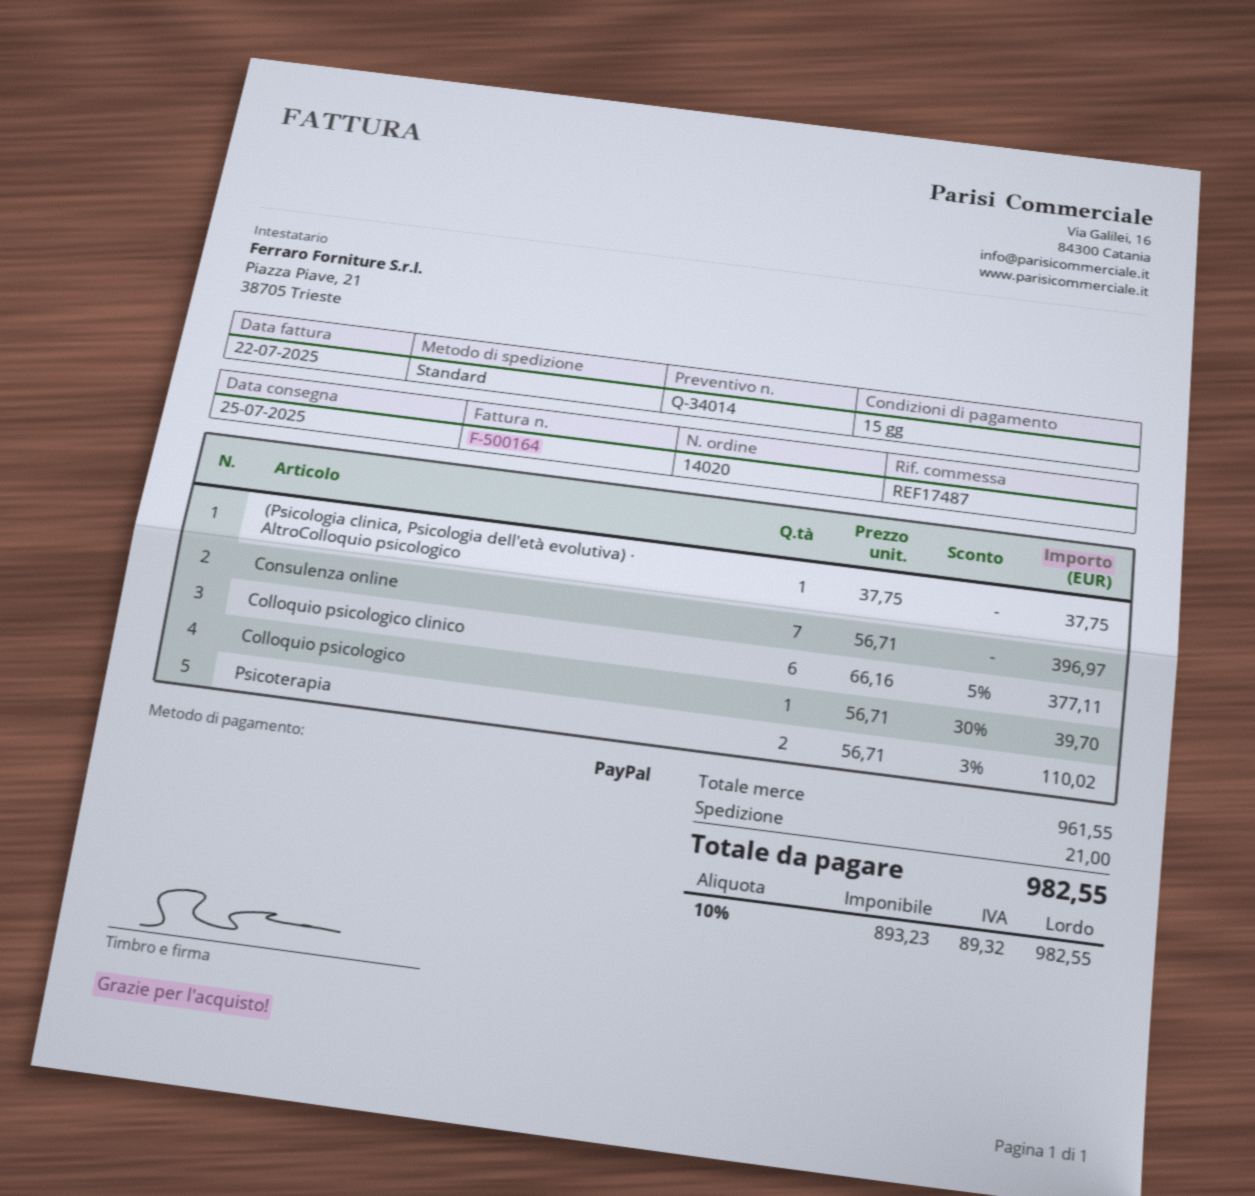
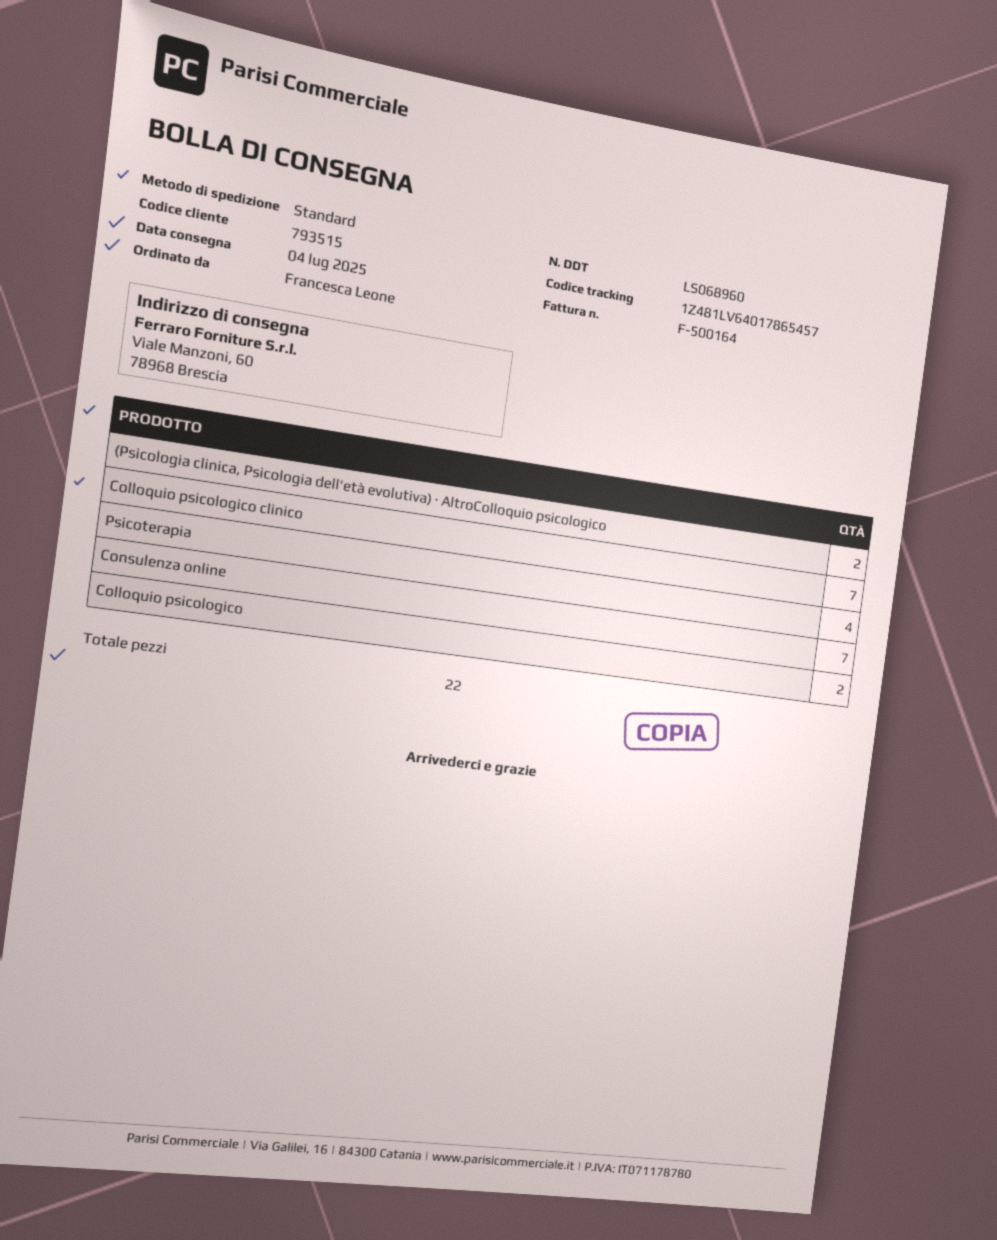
delivery date: 2025-07-25 -> 2025-07-04
(Psicologia clinica, Psicologia dell'età evolutiva) · AltroColloquio psicologico: 1 -> 2
Colloquio psicologico clinico: 6 -> 7
Colloquio psicologico: 1 -> 2
Psicoterapia: 2 -> 4

